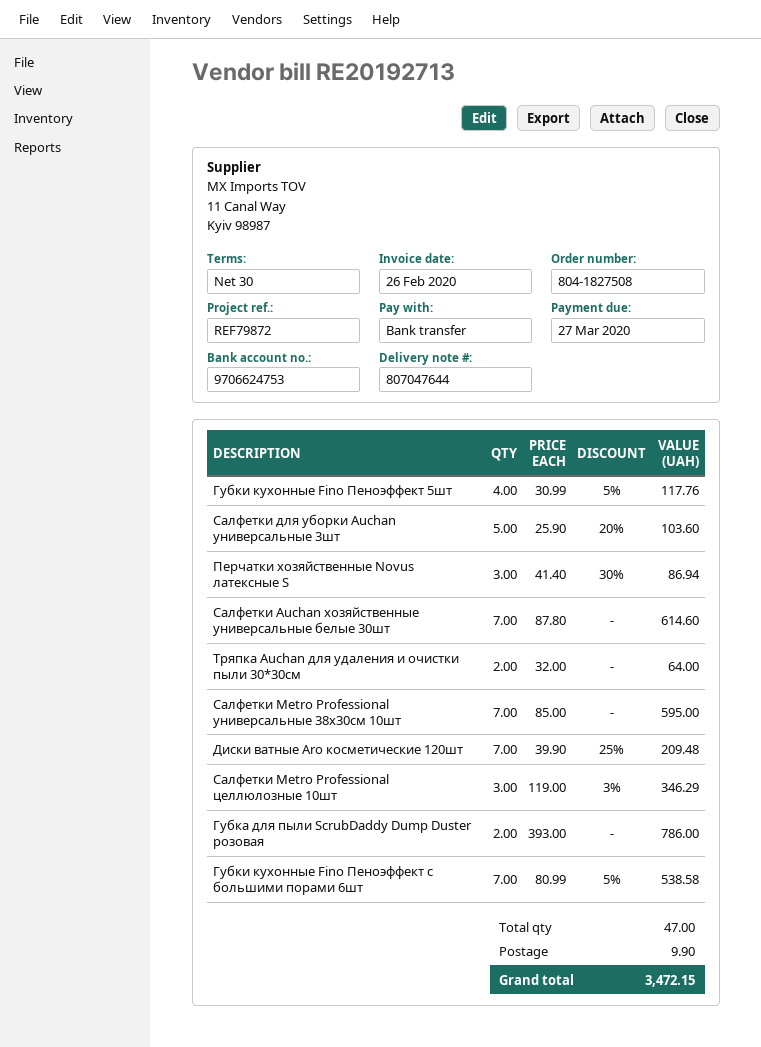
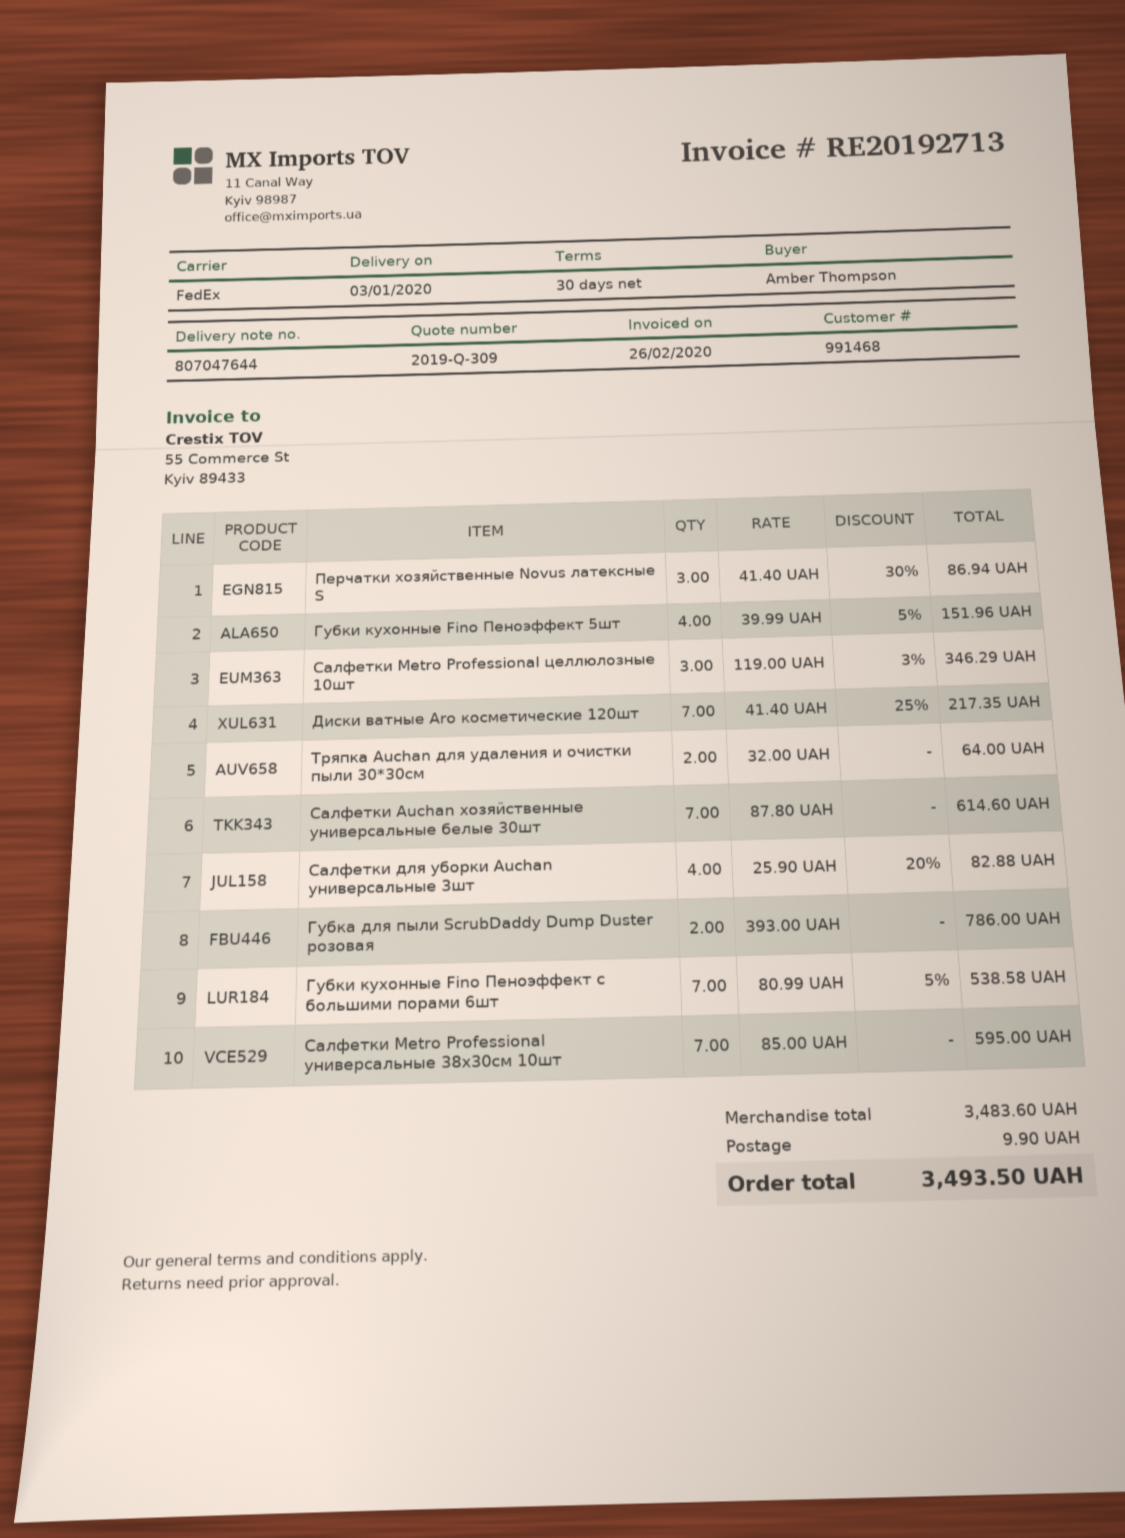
Губки кухонные Fino Пеноэффект 5шт: 4 x 30.99 - 5% = 117.76 -> 4 x 39.99 - 5% = 151.96
Салфетки для уборки Auchan универсальные 3шт: 5 x 25.90 - 20% = 103.60 -> 4 x 25.90 - 20% = 82.88
Диски ватные Aro косметические 120шт: 7 x 39.90 - 25% = 209.48 -> 7 x 41.40 - 25% = 217.35
total: 3472.15 -> 3493.50

